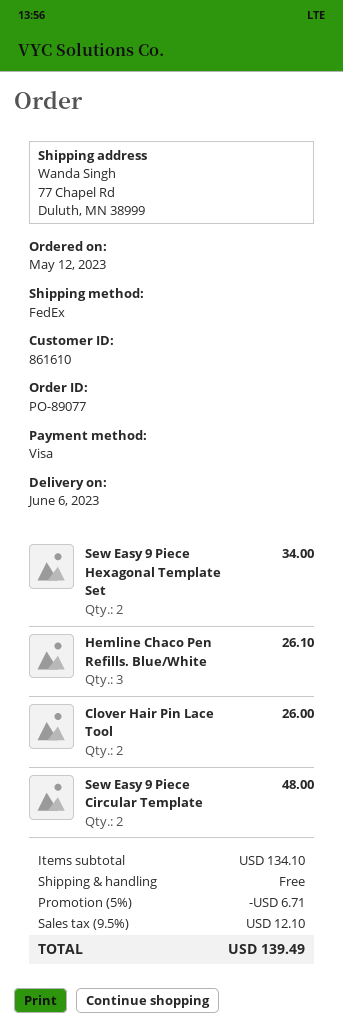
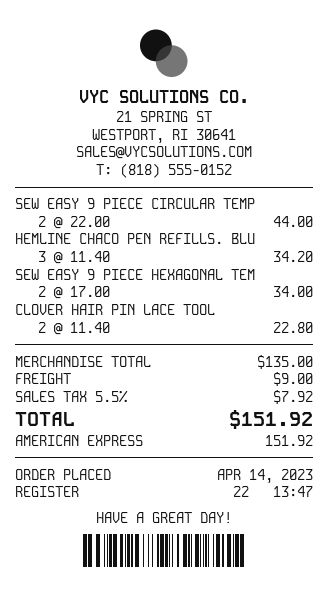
order date: 2023-05-12 -> 2023-04-14
payment method: Visa -> American Express
Hemline Chaco Pen Refills. Blue/White: 3 for 26.10 -> 3 for 34.20
Clover Hair Pin Lace Tool: 2 for 26.00 -> 2 for 22.80
Sew Easy 9 Piece Circular Template: 2 for 48.00 -> 2 for 44.00
subtotal: 134.10 -> 135.00
discount: 5% = 6.71 -> none
shipping: 0.00 -> 9.00
tax: 9.5% = 12.10 -> 5.5% = 7.92
total: 139.49 -> 151.92

